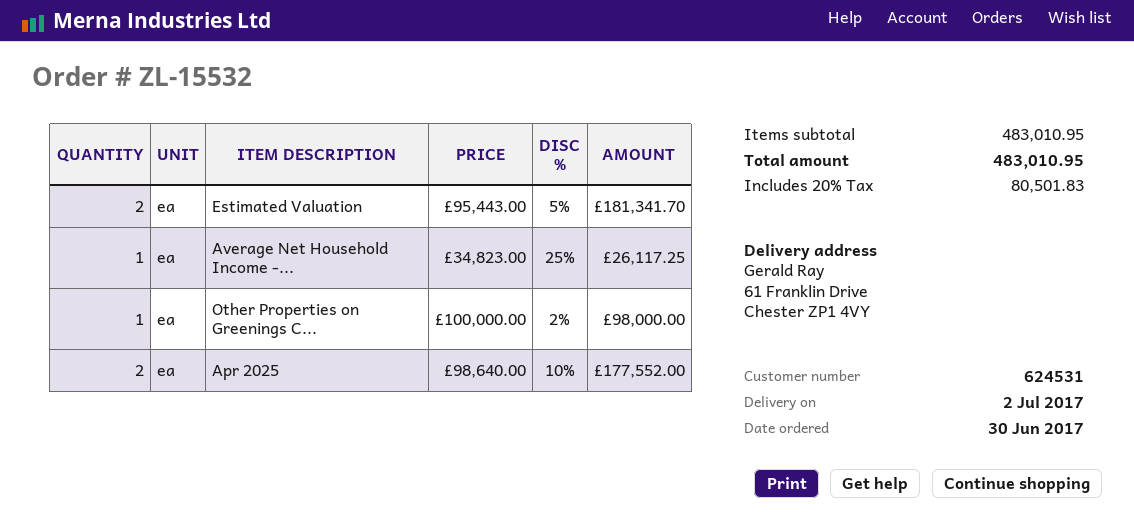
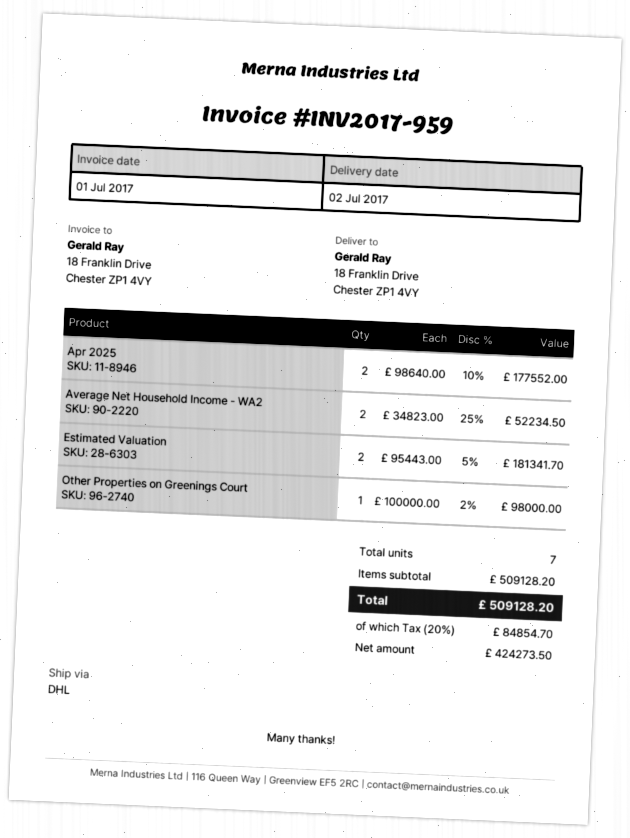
ship to: 61 Franklin Drive, Chester ZP1 4VY -> 18 Franklin Drive, Chester ZP1 4VY
Average Net Household Income -...: 1 x 34823.00 - 25% = 26117.25 -> 2 x 34823.00 - 25% = 52234.50
subtotal: 483010.95 -> 509128.20
tax: 20% = 80501.83 -> 20% = 84854.70
total: 483010.95 -> 509128.20

